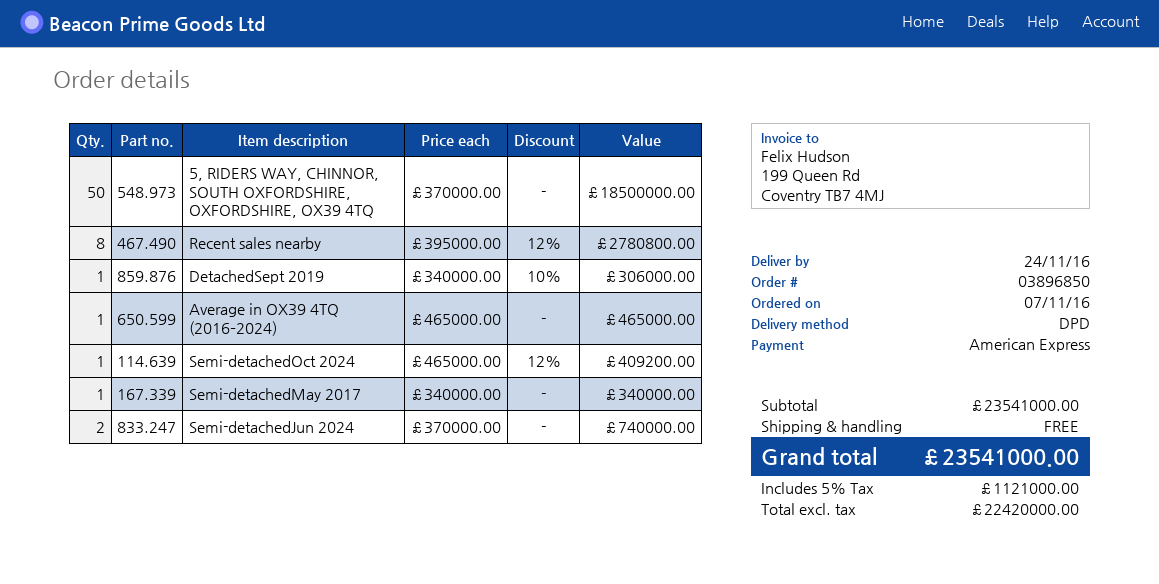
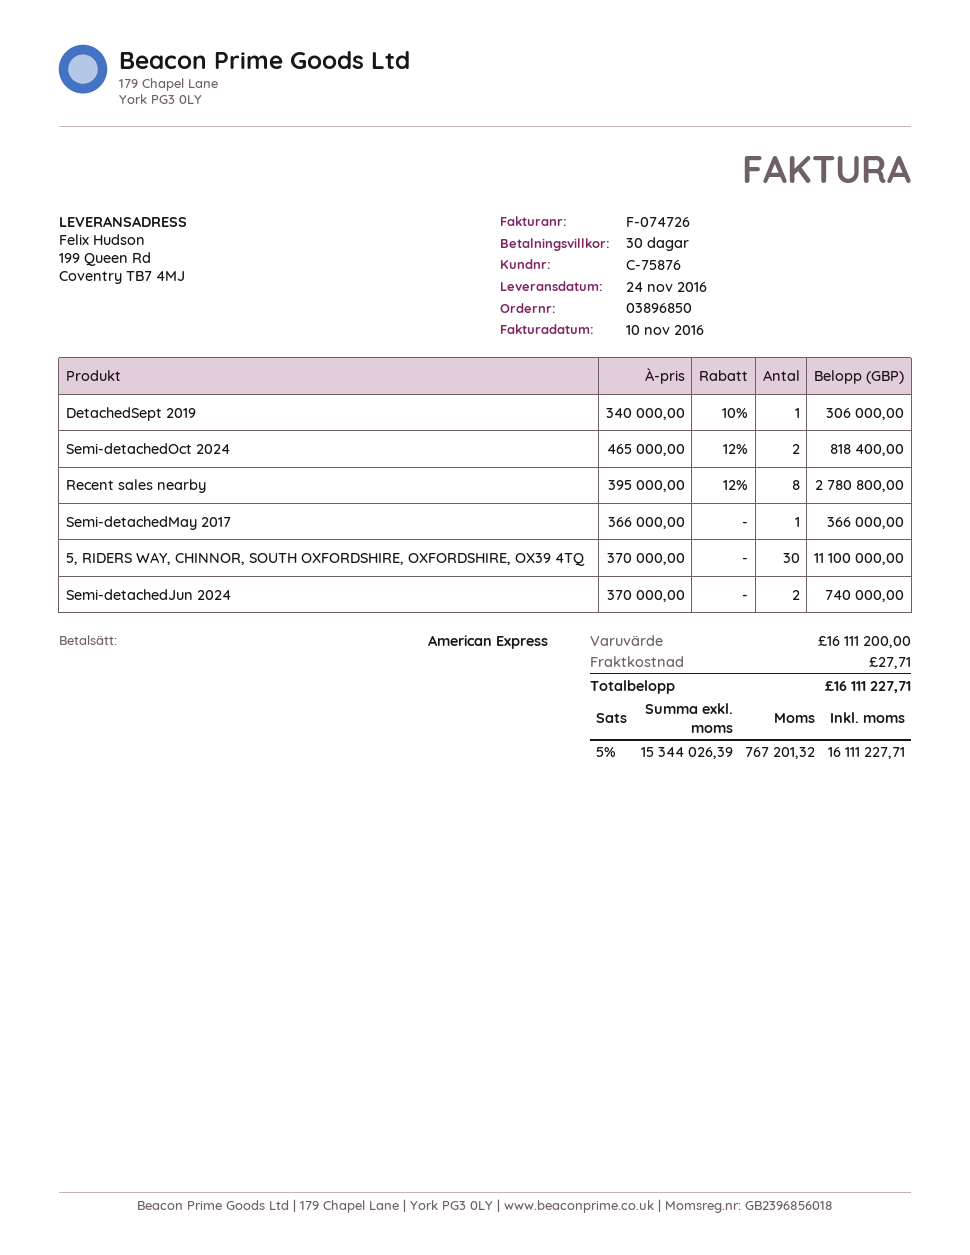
5, RIDERS WAY, CHINNOR, SOUTH OXFORDSHIRE, OXFORDSHIRE, OX39 4TQ: 50 x 370000.00 = 18500000.00 -> 30 x 370000.00 = 11100000.00
Average in OX39 4TQ (2016–2024): 1 x 465000.00 = 465000.00 -> none
Semi-detachedOct 2024: 1 x 465000.00 - 12% = 409200.00 -> 2 x 465000.00 - 12% = 818400.00
Semi-detachedMay 2017: 1 x 340000.00 = 340000.00 -> 1 x 366000.00 = 366000.00
subtotal: 23541000.00 -> 16111200.00
shipping: 0.00 -> 27.71
net: 22420000.00 -> 15344026.39
tax: 5% = 1121000.00 -> 5% = 767201.32
total: 23541000.00 -> 16111227.71

